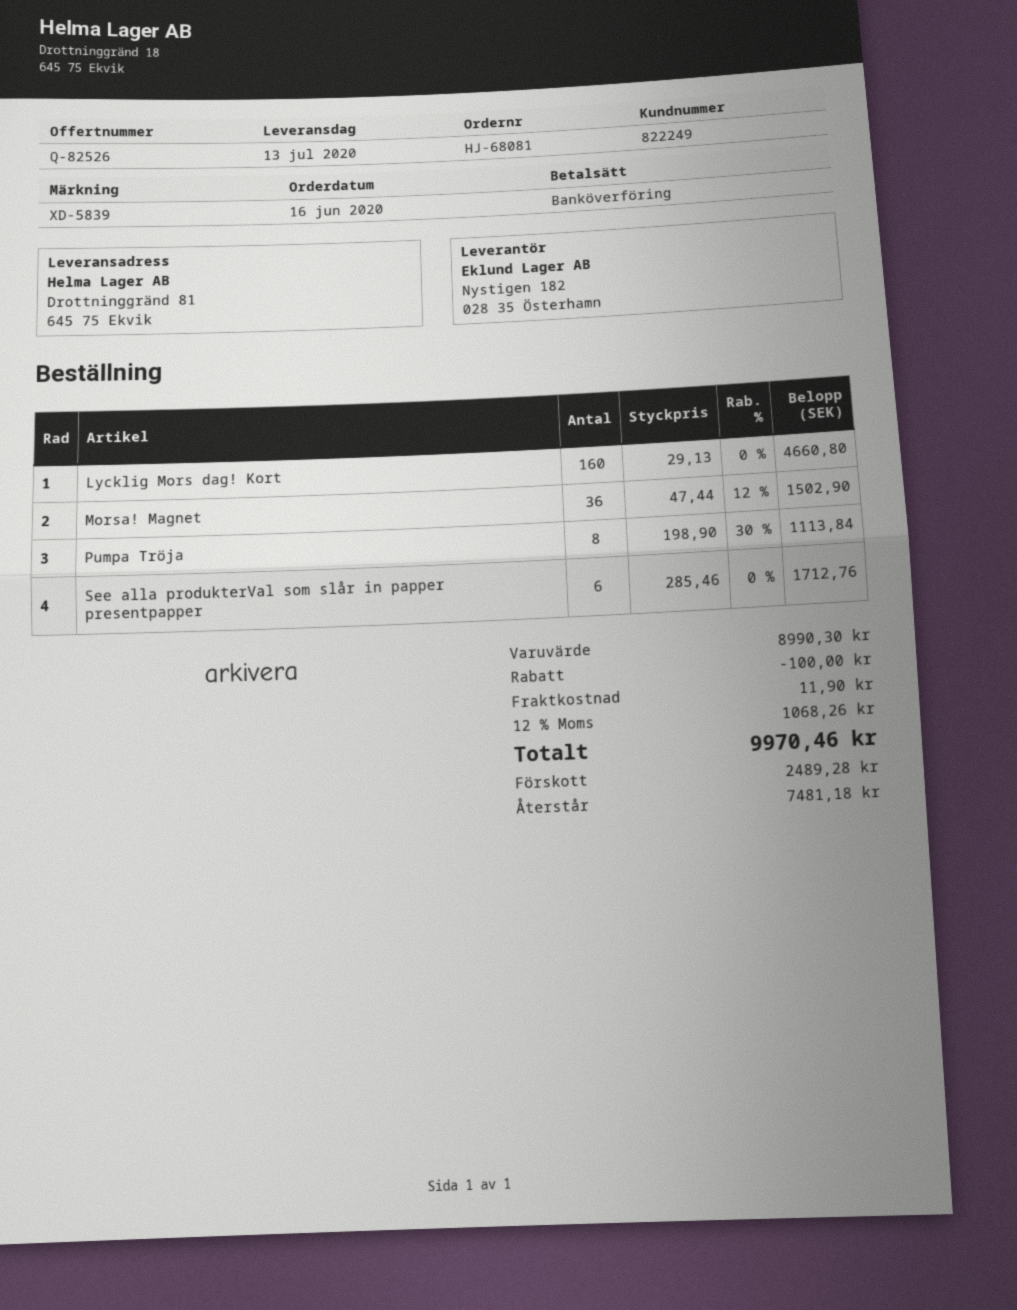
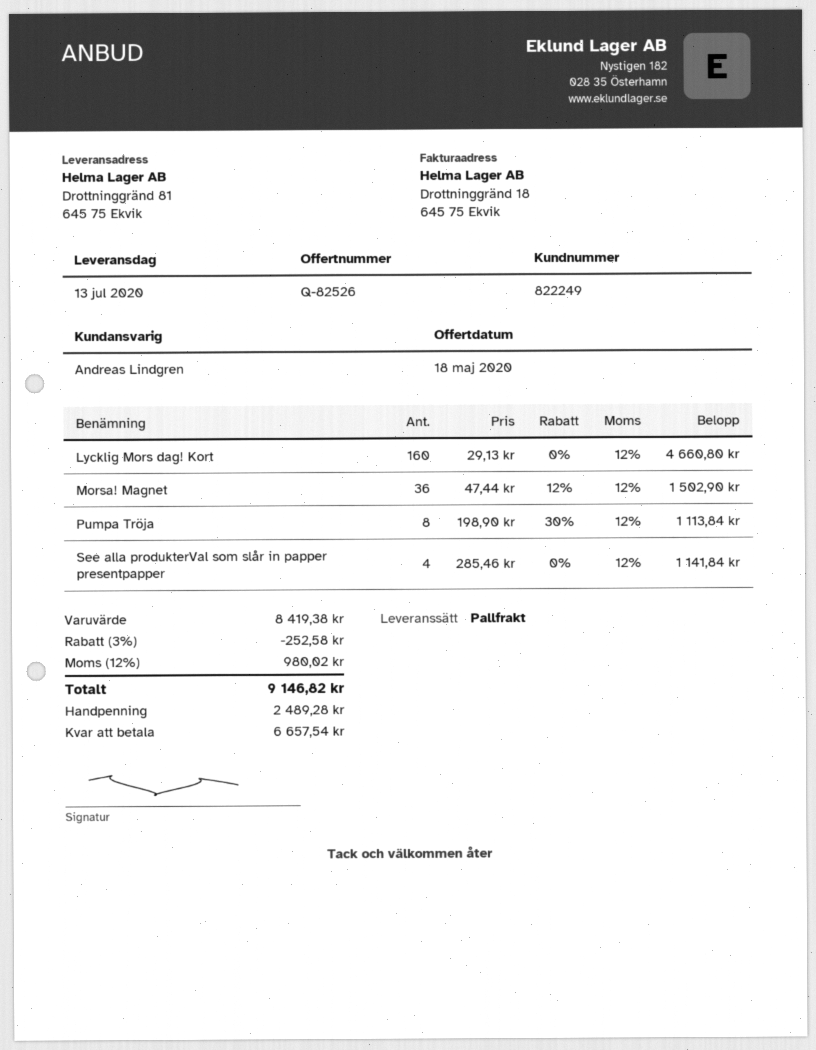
See alla produkterVal som slår in papper presentpapper: 6 x 285.46 = 1712.76 -> 4 x 285.46 = 1141.84
subtotal: 8990.30 -> 8419.38
discount: 100.00 -> 252.58
shipping: 11.90 -> none
tax: 12% = 1068.26 -> 12% = 980.02
total: 9970.46 -> 9146.82
balance: 7481.18 -> 6657.54

